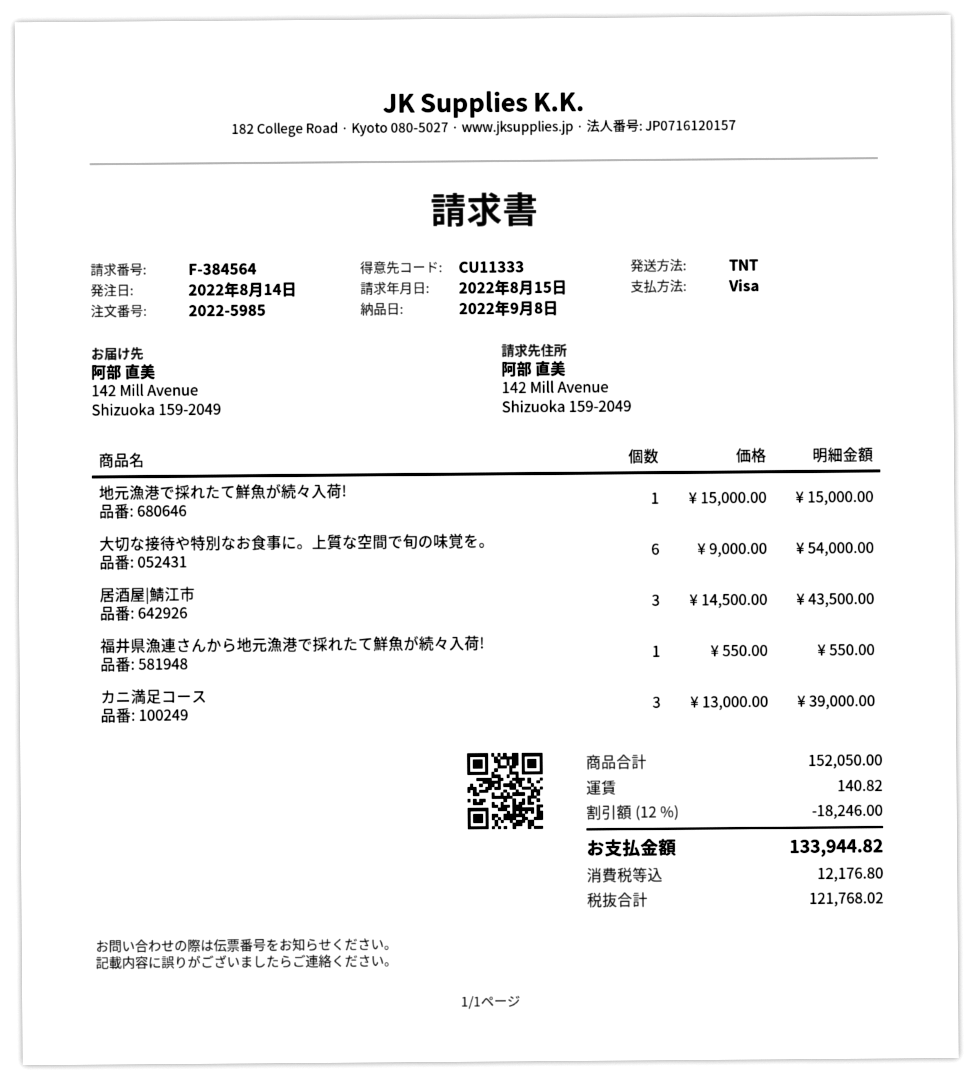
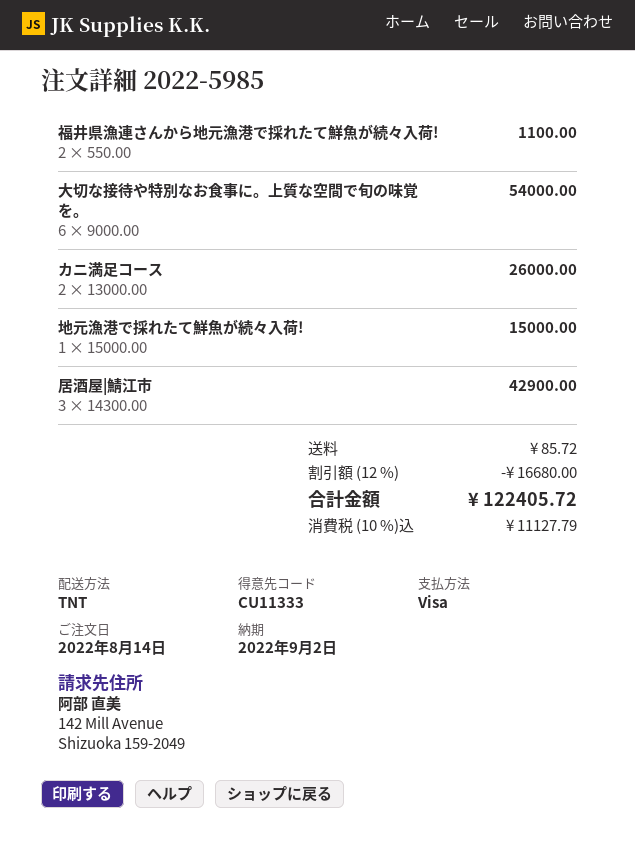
delivery date: 2022-09-08 -> 2022-09-02
居酒屋|鯖江市: 3 x 14500.00 = 43500.00 -> 3 x 14300.00 = 42900.00
福井県漁連さんから地元漁港で採れたて鮮魚が続々入荷!: 1 x 550.00 = 550.00 -> 2 x 550.00 = 1100.00
カニ満足コース: 3 x 13000.00 = 39000.00 -> 2 x 13000.00 = 26000.00
discount: 12% = 18246.00 -> 12% = 16680.00
shipping: 140.82 -> 85.72
tax: 12176.80 -> 11127.79
total: 133944.82 -> 122405.72

